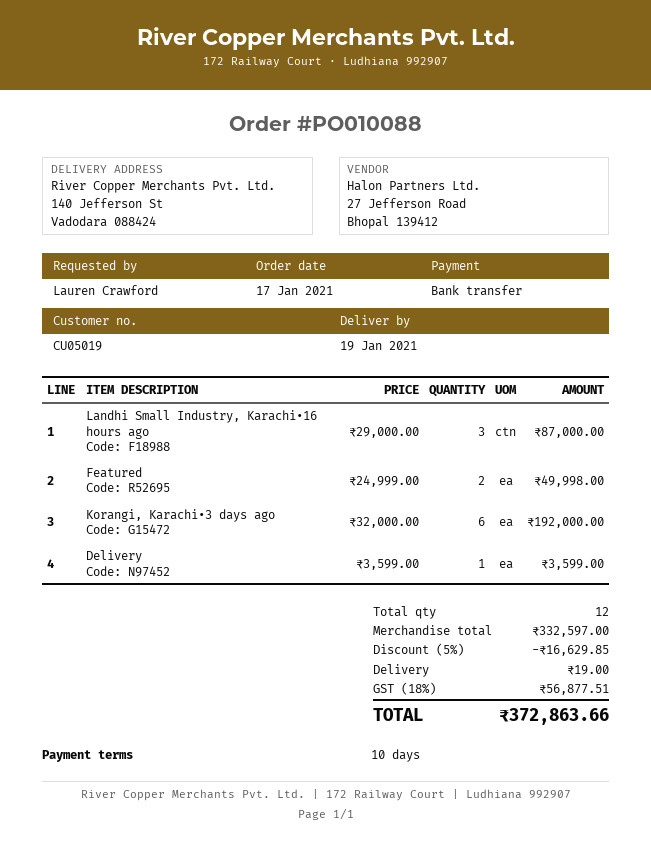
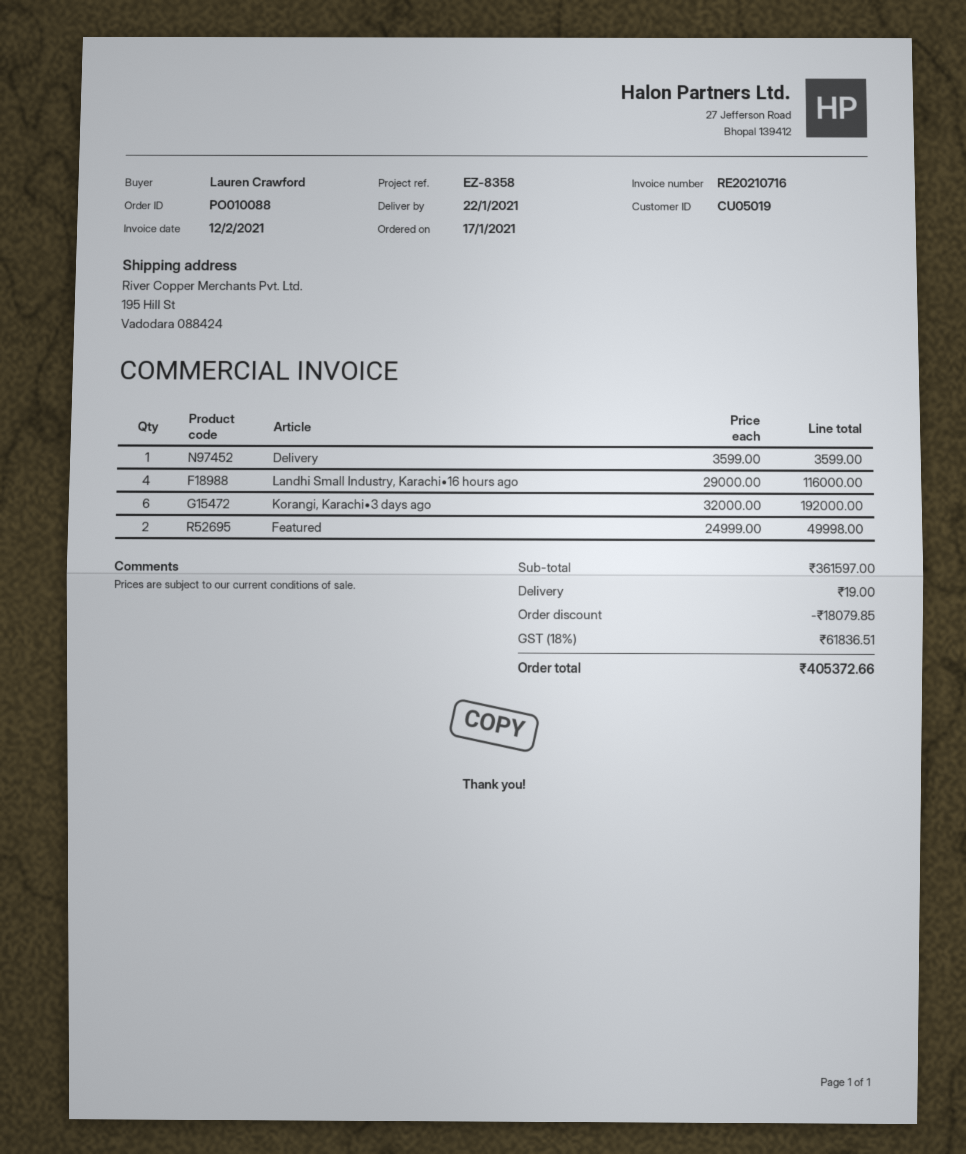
delivery date: 2021-01-19 -> 2021-01-22
ship to: 140 Jefferson St, Vadodara 088424 -> 195 Hill St, Vadodara 088424
Landhi Small Industry, Karachi•16 hours ago: 3 x 29000.00 = 87000.00 -> 4 x 29000.00 = 116000.00
subtotal: 332597.00 -> 361597.00
discount: 16629.85 -> 18079.85
tax: 18% = 56877.51 -> 18% = 61836.51
total: 372863.66 -> 405372.66

